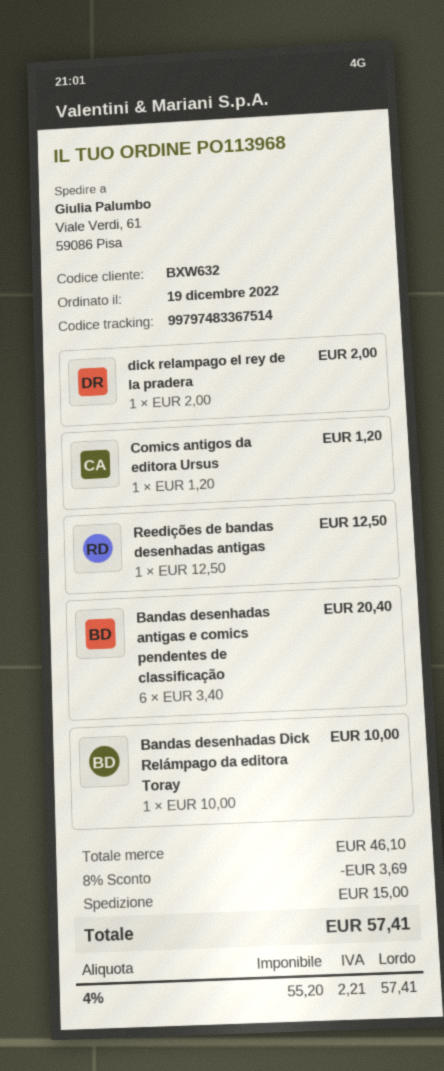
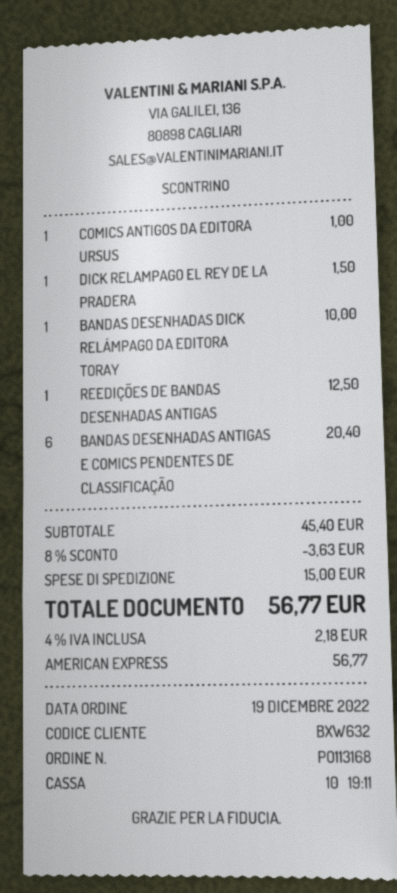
order number: PO113968 -> PO113168
dick relampago el rey de la pradera: 1 for 2.00 -> 1 for 1.50
Comics antigos da editora Ursus: 1 for 1.20 -> 1 for 1.00
subtotal: 46.10 -> 45.40
discount: 8% = 3.69 -> 8% = 3.63
tax: 4% = 2.21 -> 4% = 2.18
total: 57.41 -> 56.77

